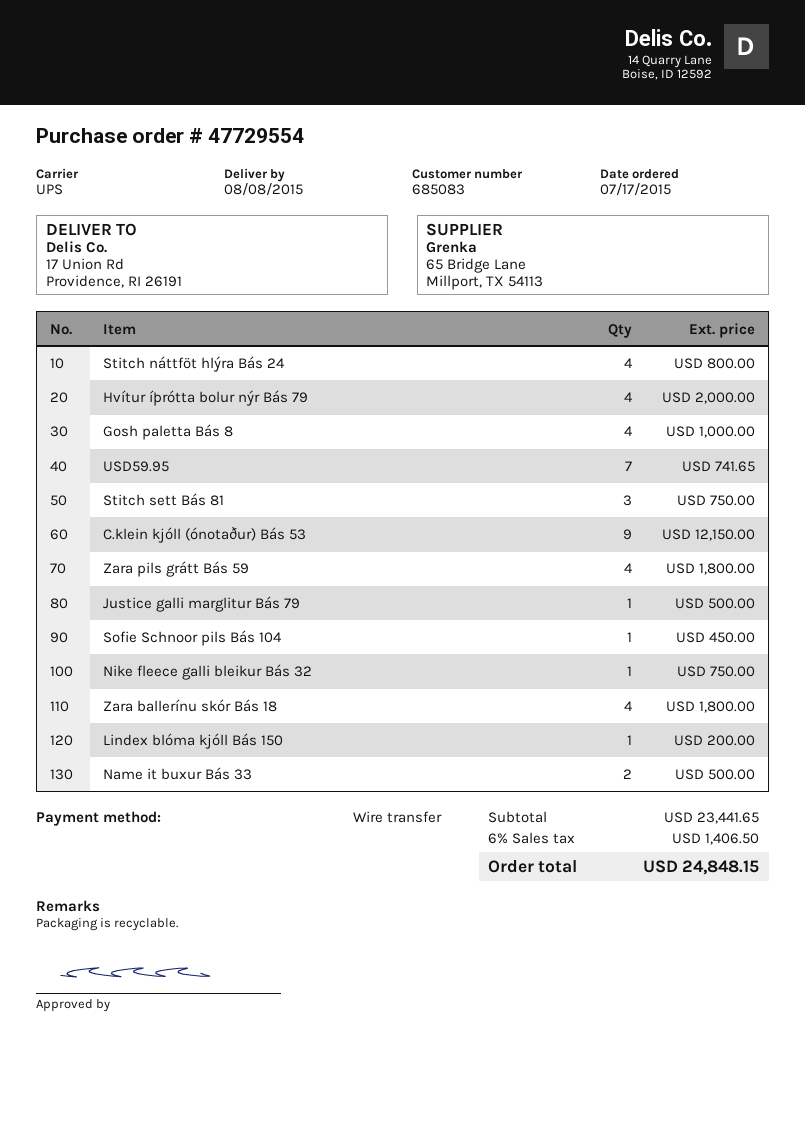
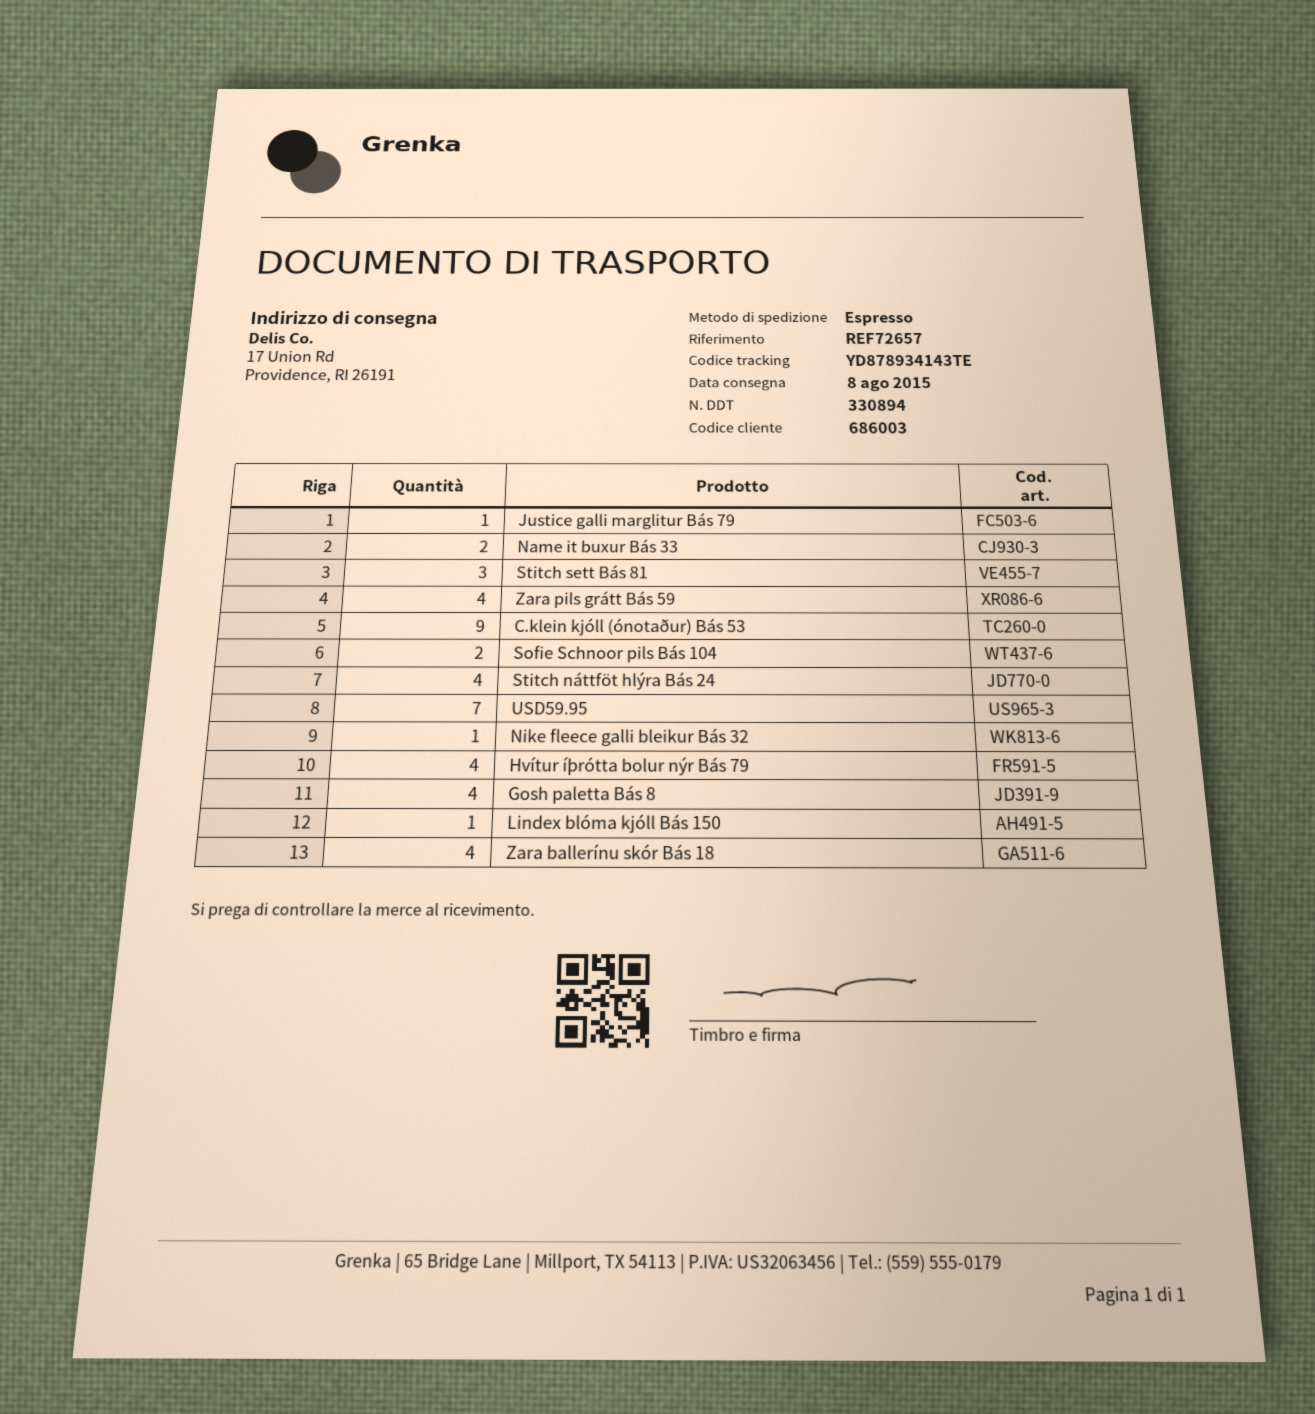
customer number: 685083 -> 686003
shipping method: UPS -> express
Sofie Schnoor pils Bás 104: 1 -> 2

